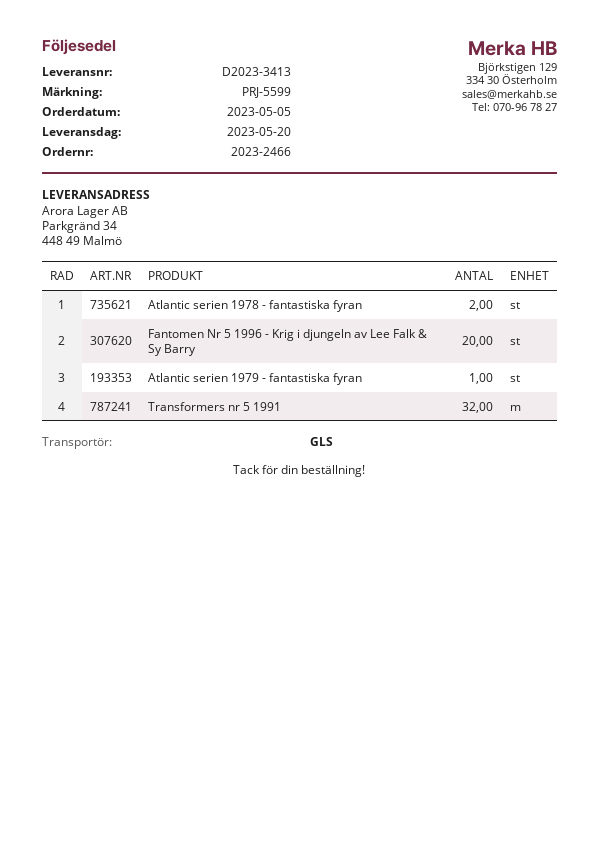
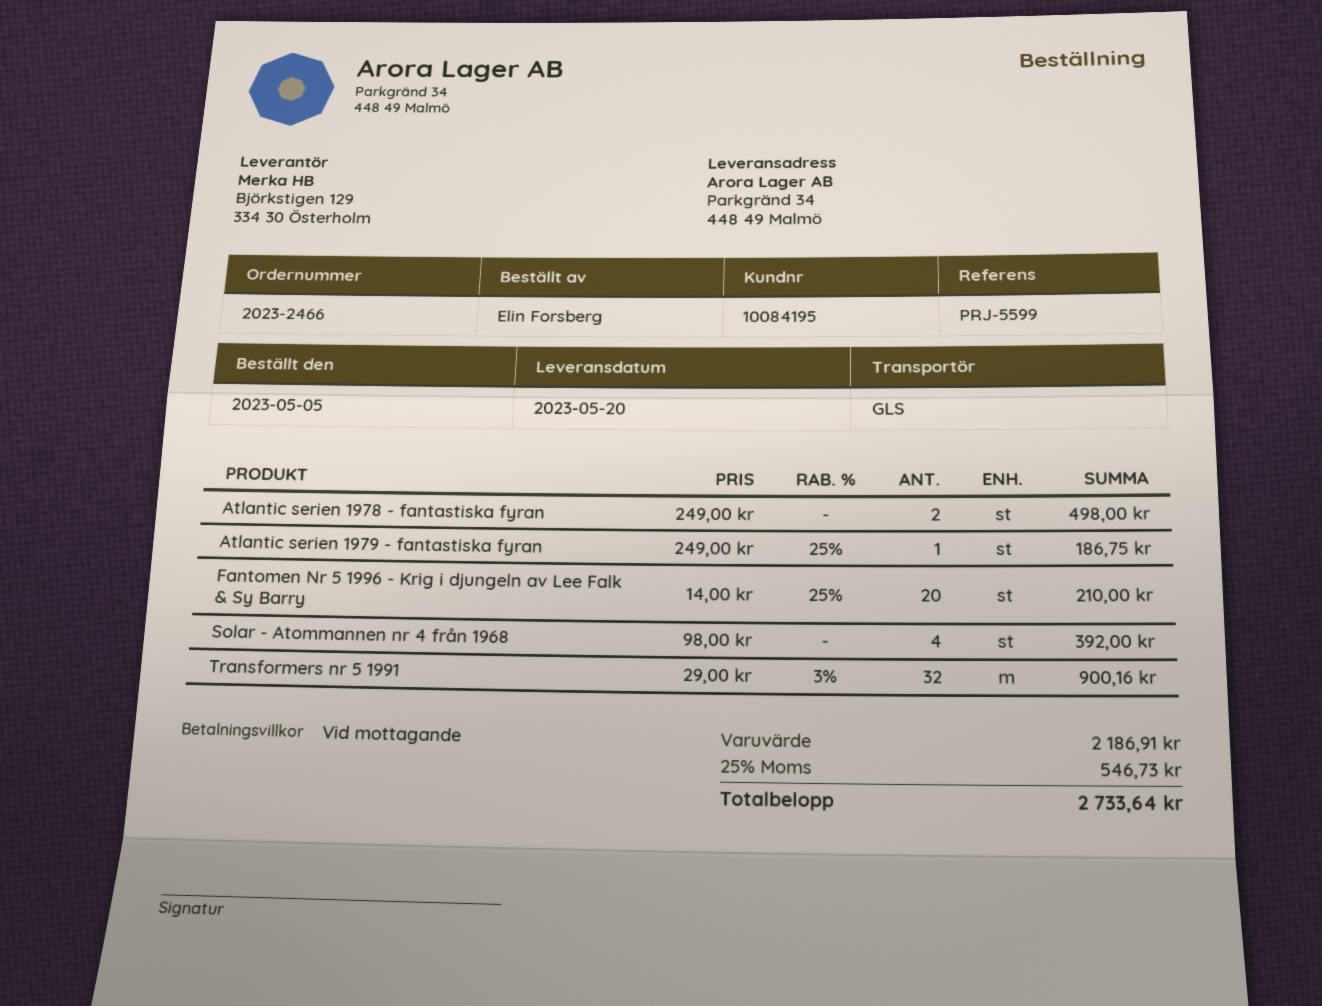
Solar - Atommannen nr 4 från 1968: none -> 4

